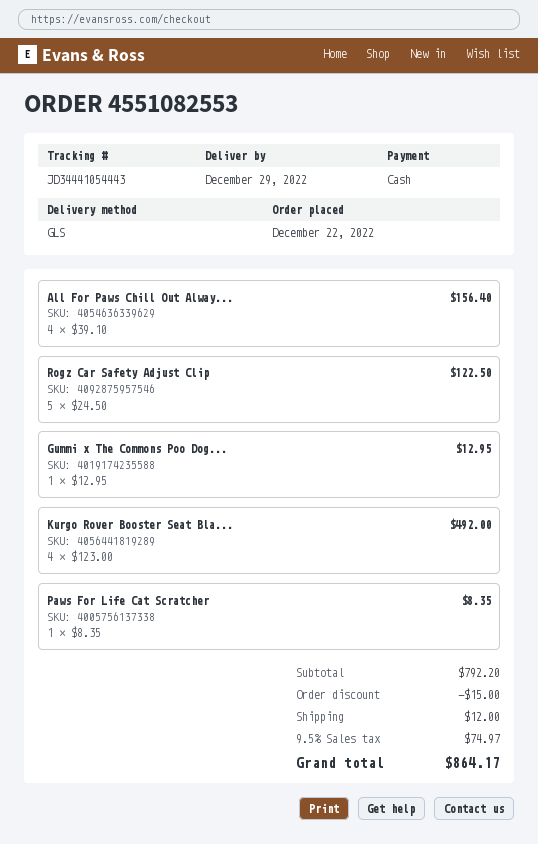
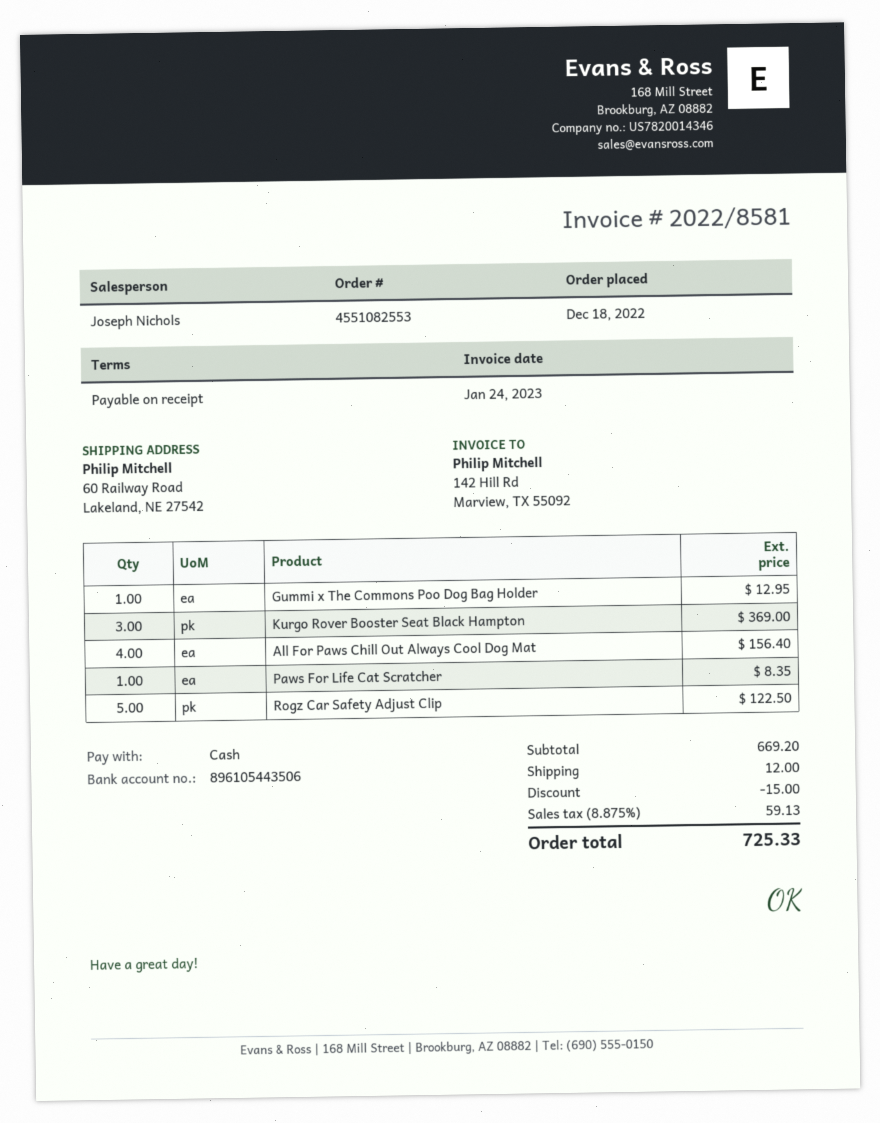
order date: 2022-12-22 -> 2022-12-18
Kurgo Rover Booster Seat Bla...: 4 for 492.00 -> 3 for 369.00
subtotal: 792.20 -> 669.20
tax: 9.5% = 74.97 -> 8.875% = 59.13
total: 864.17 -> 725.33

